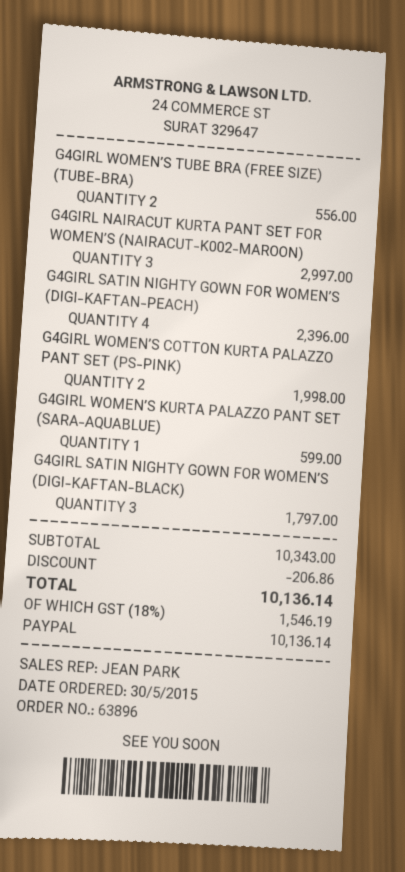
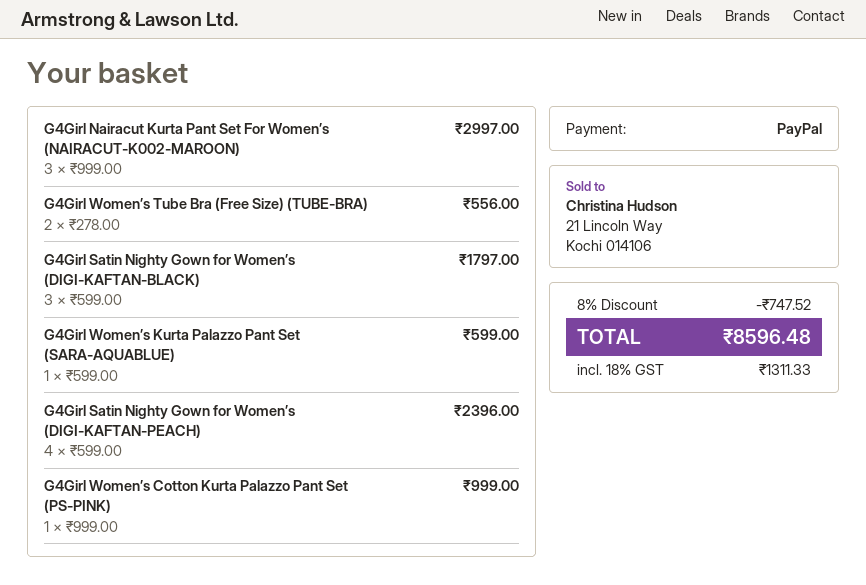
G4GIRL WOMEN’S COTTON KURTA PALAZZO PANT SET (PS-PINK): 2 for 1998.00 -> 1 for 999.00
discount: 206.86 -> 747.52
tax: 18% = 1546.19 -> 18% = 1311.33
total: 10136.14 -> 8596.48

